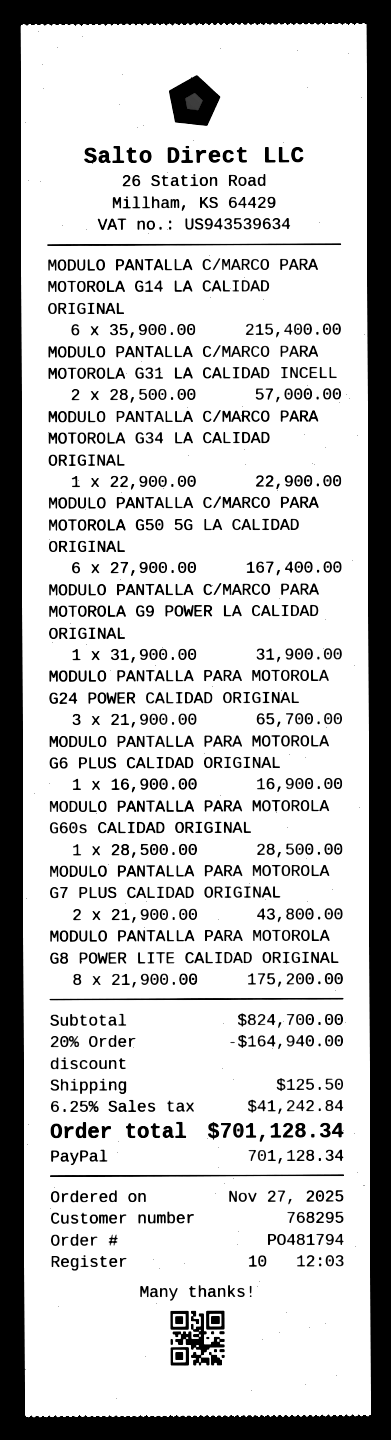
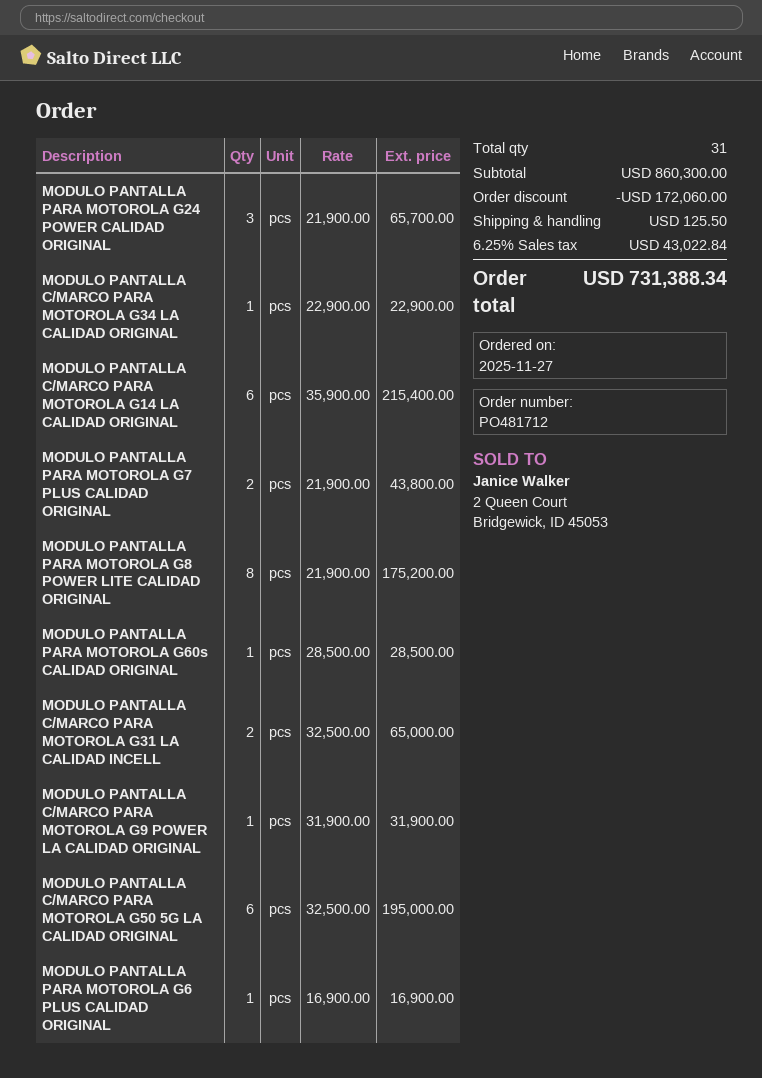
order number: PO481794 -> PO481712
MODULO PANTALLA C/MARCO PARA MOTOROLA G31 LA CALIDAD INCELL: 2 x 28500.00 = 57000.00 -> 2 x 32500.00 = 65000.00
MODULO PANTALLA C/MARCO PARA MOTOROLA G50 5G LA CALIDAD ORIGINAL: 6 x 27900.00 = 167400.00 -> 6 x 32500.00 = 195000.00
subtotal: 824700.00 -> 860300.00
discount: 164940.00 -> 172060.00
tax: 6.25% = 41242.84 -> 6.25% = 43022.84
total: 701128.34 -> 731388.34

